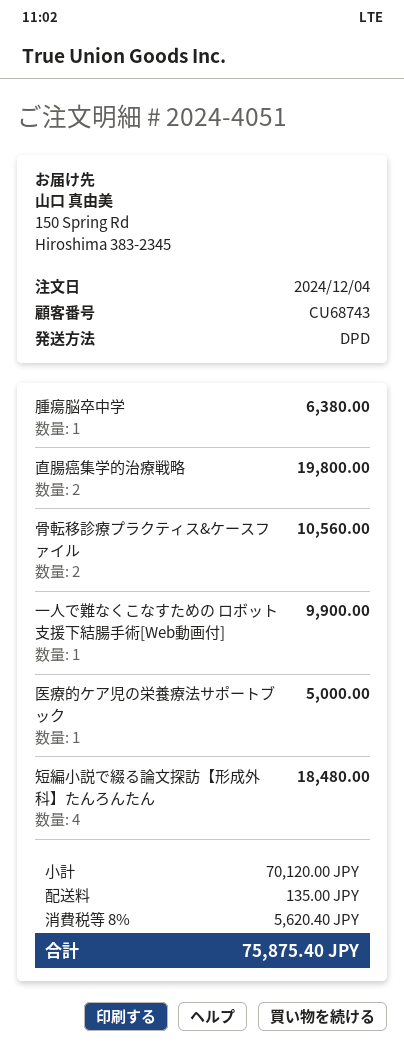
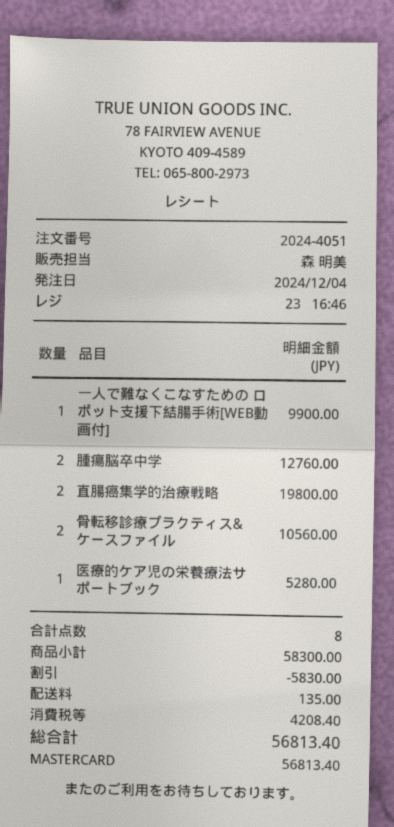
腫瘍脳卒中学: 1 for 6380.00 -> 2 for 12760.00
医療的ケア児の栄養療法サポートブック: 1 for 5000.00 -> 1 for 5280.00
短編小説で綴る論文探訪【形成外科】たんろんたん: 4 for 18480.00 -> none
subtotal: 70120.00 -> 58300.00
discount: none -> 5830.00
tax: 5620.40 -> 4208.40
total: 75875.40 -> 56813.40

